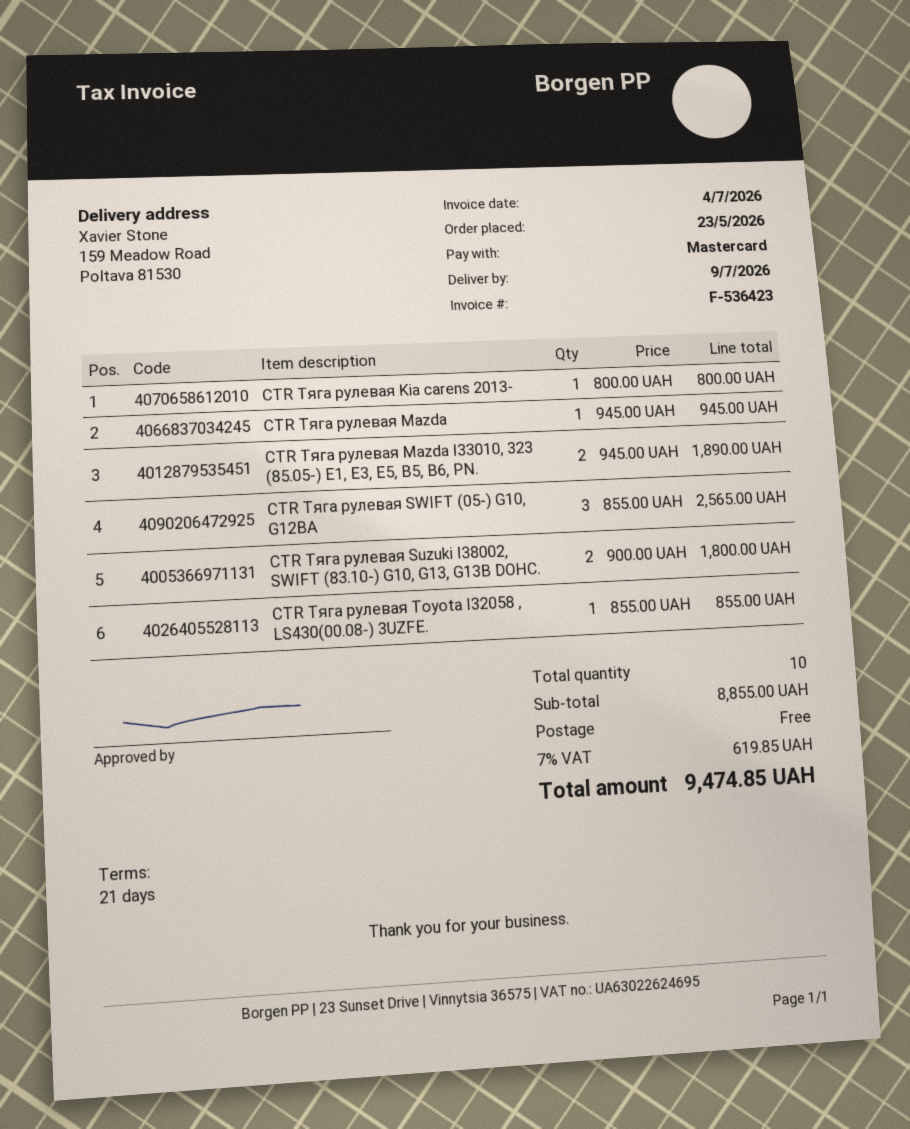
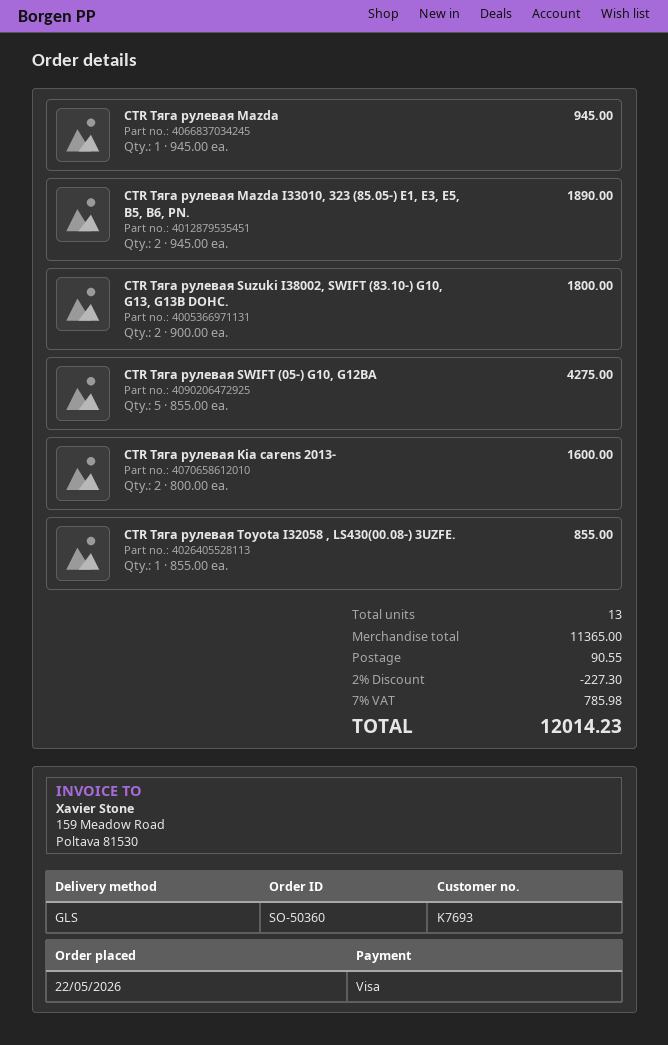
order date: 2026-05-23 -> 2026-05-22
payment method: Mastercard -> Visa
CTR Тяга рулевая Kia carens 2013-: 1 x 800.00 = 800.00 -> 2 x 800.00 = 1600.00
CTR Тяга рулевая SWIFT (05-) G10, G12BA: 3 x 855.00 = 2565.00 -> 5 x 855.00 = 4275.00
total quantity: 10 -> 13
subtotal: 8855.00 -> 11365.00
discount: none -> 2% = 227.30
shipping: 0.00 -> 90.55
tax: 7% = 619.85 -> 7% = 785.98
total: 9474.85 -> 12014.23

